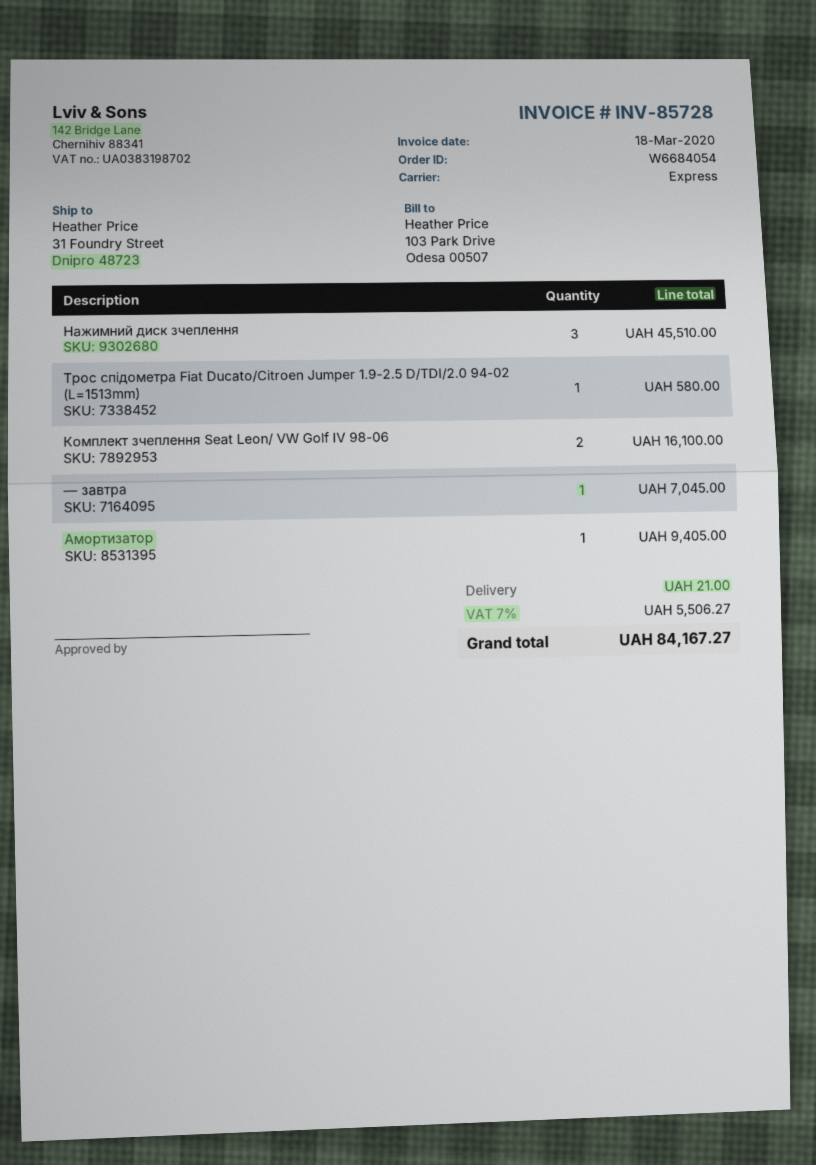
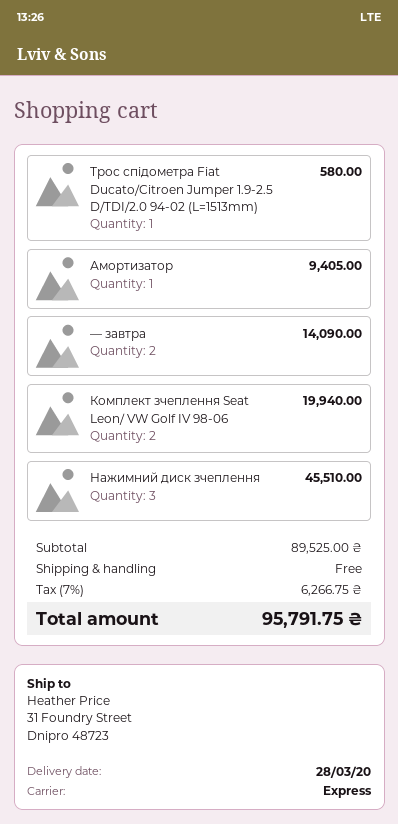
Комплект зчеплення Seat Leon/ VW Golf IV 98-06: 2 for 16100.00 -> 2 for 19940.00
— завтра: 1 for 7045.00 -> 2 for 14090.00
shipping: 21.00 -> 0.00
tax: 7% = 5506.27 -> 7% = 6266.75
total: 84167.27 -> 95791.75

